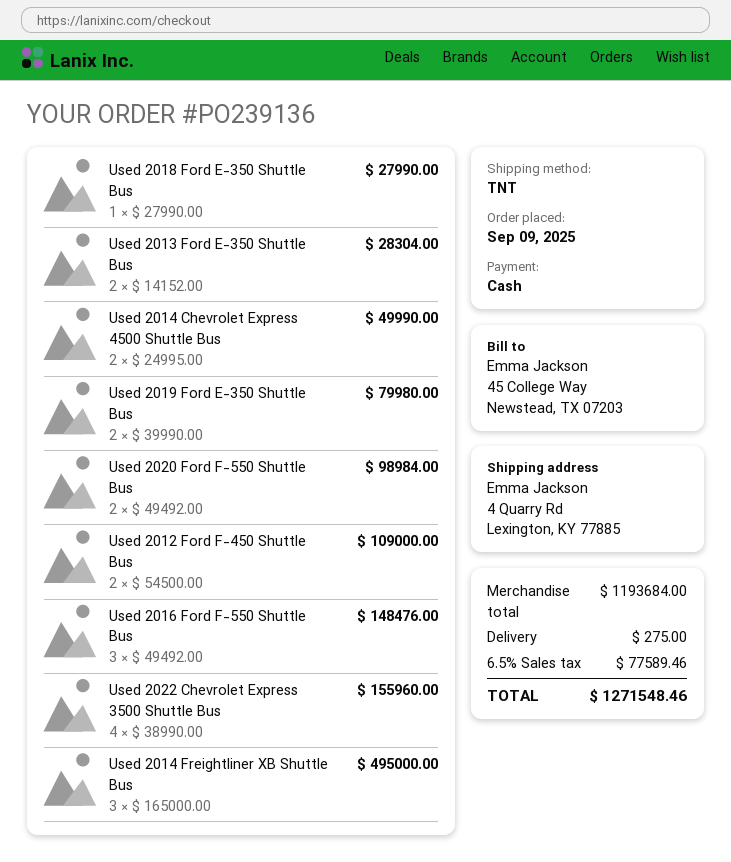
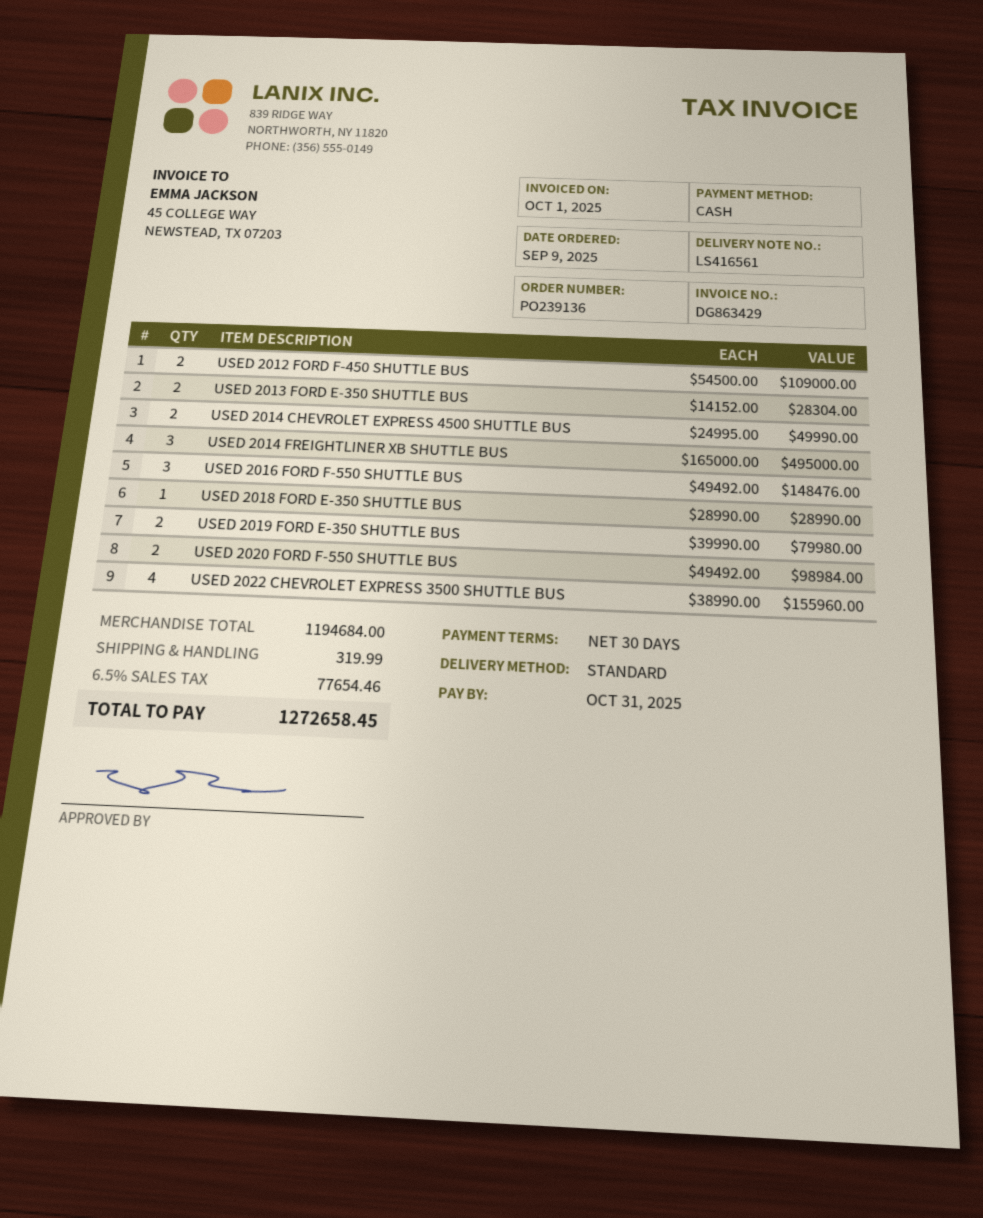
shipping method: TNT -> standard
Used 2018 Ford E-350 Shuttle Bus: 1 x 27990.00 = 27990.00 -> 1 x 28990.00 = 28990.00
subtotal: 1193684.00 -> 1194684.00
shipping: 275.00 -> 319.99
tax: 6.5% = 77589.46 -> 6.5% = 77654.46
total: 1271548.46 -> 1272658.45

